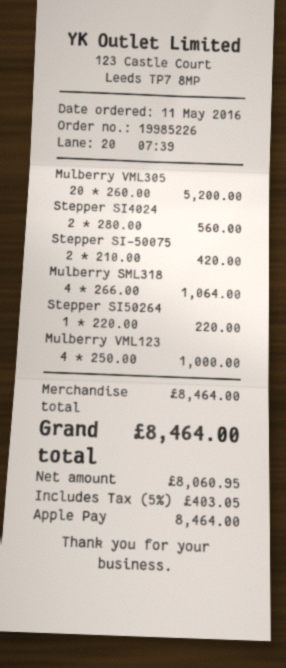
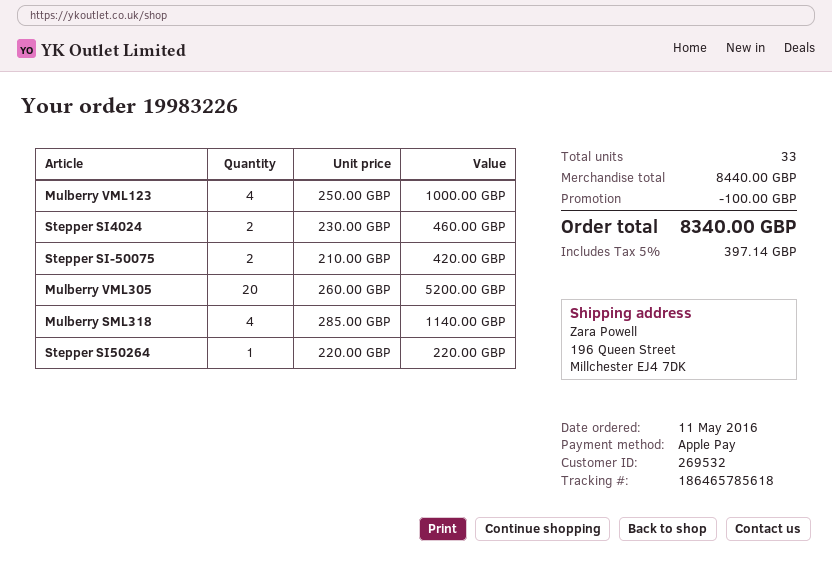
order number: 19985226 -> 19983226
Stepper SI4024: 2 x 280.00 = 560.00 -> 2 x 230.00 = 460.00
Mulberry SML318: 4 x 266.00 = 1064.00 -> 4 x 285.00 = 1140.00
subtotal: 8464.00 -> 8440.00
discount: none -> 100.00
tax: 5% = 403.05 -> 5% = 397.14
total: 8464.00 -> 8340.00

